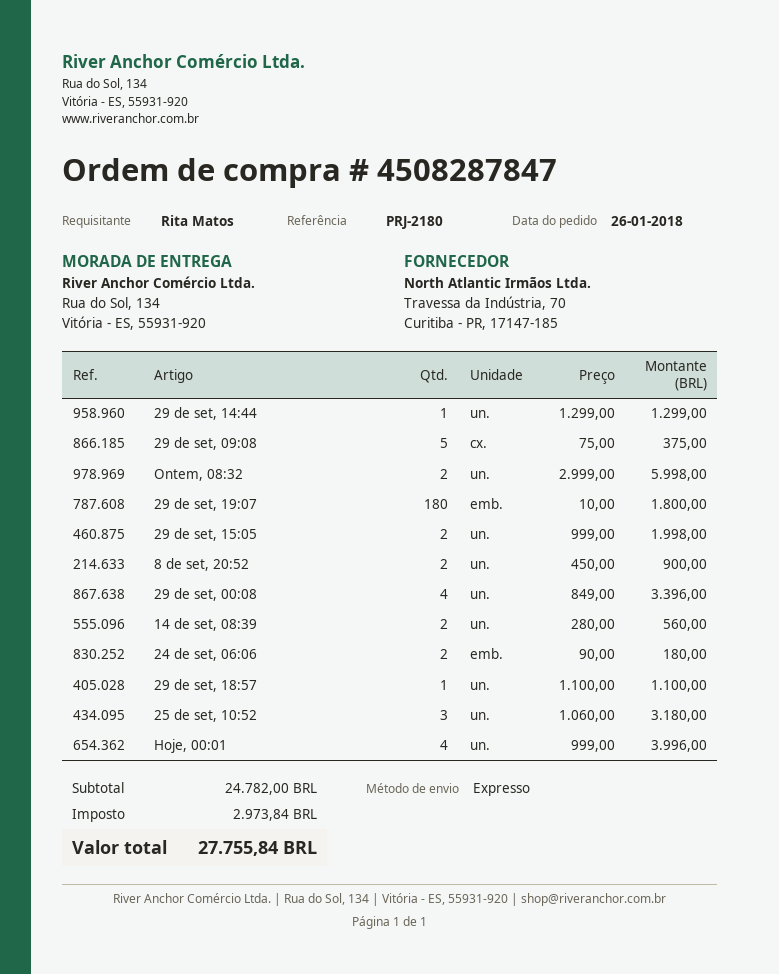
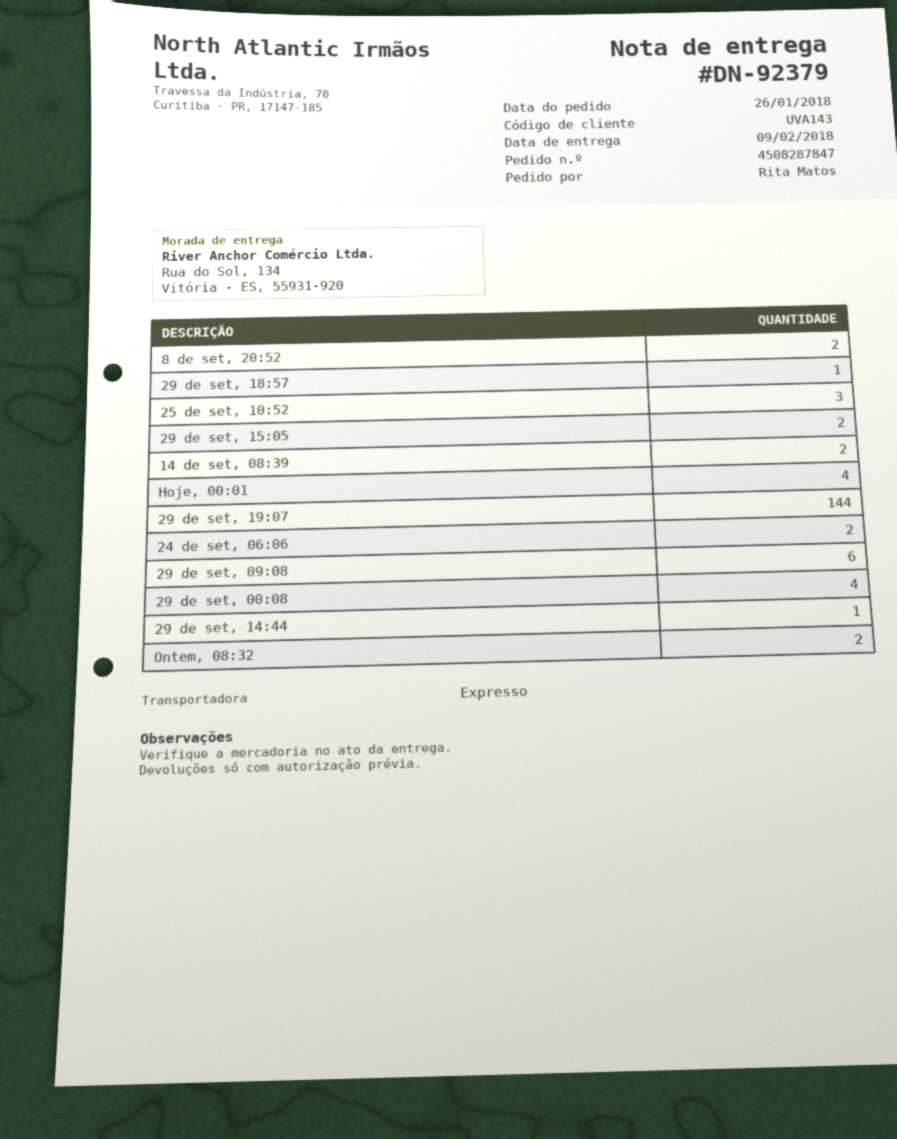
29 de set, 09:08: 5 -> 6
29 de set, 19:07: 180 -> 144

